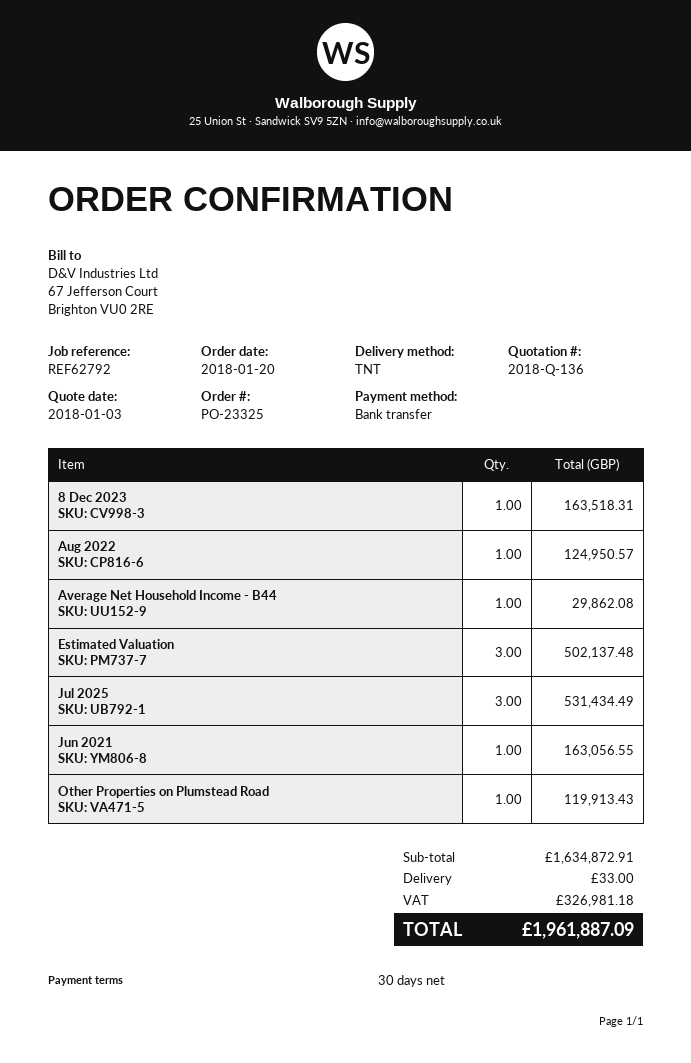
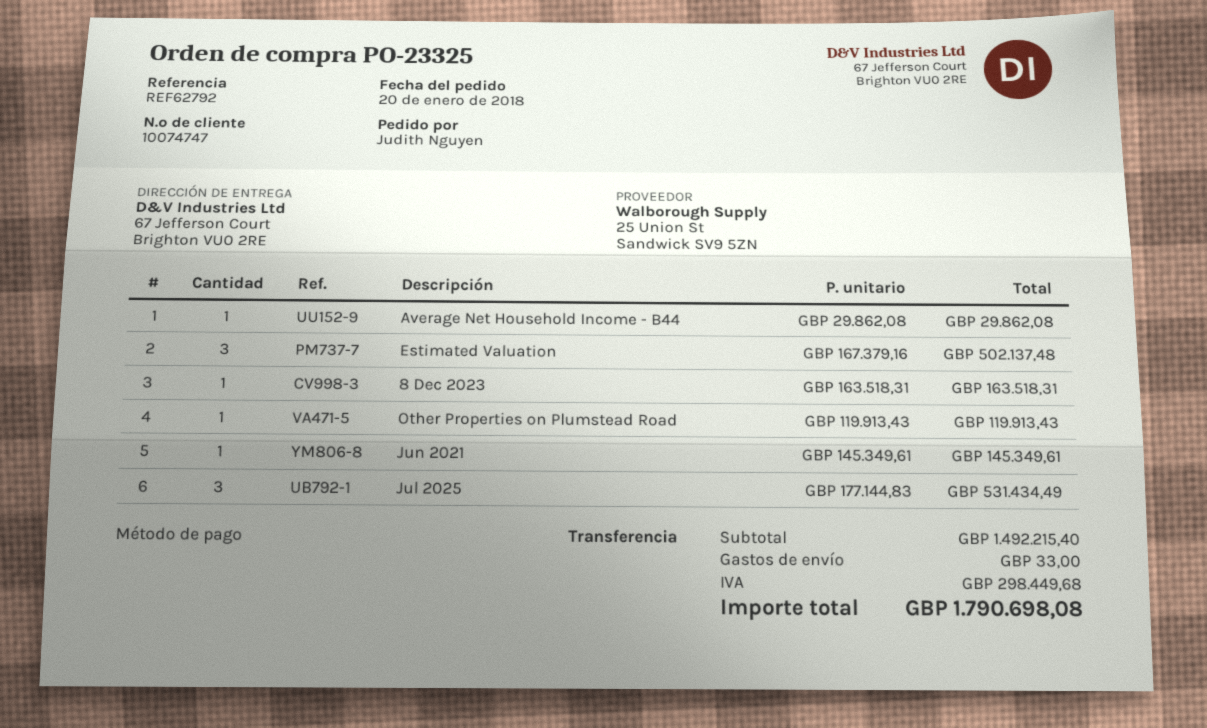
Aug 2022: 1 for 124950.57 -> none
Jun 2021: 1 for 163056.55 -> 1 for 145349.61
subtotal: 1634872.91 -> 1492215.40
tax: 326981.18 -> 298449.68
total: 1961887.09 -> 1790698.08

